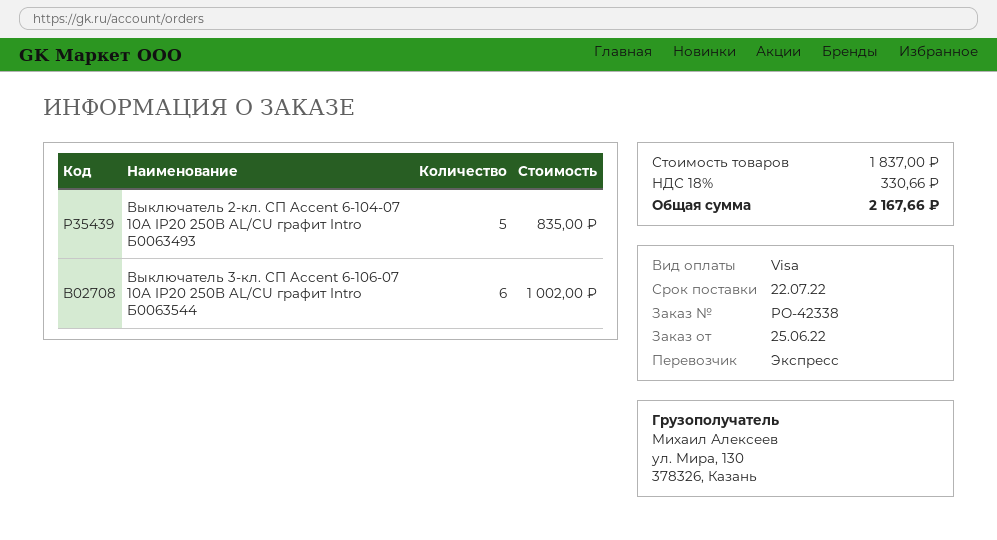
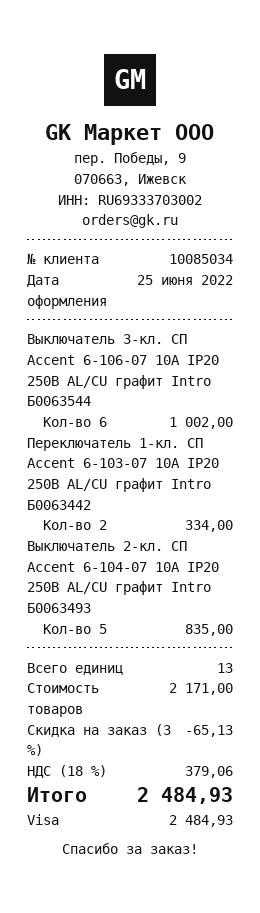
Переключатель 1-кл. СП Accent 6-103-07 10А IP20 250В AL/CU графит Intro Б0063442: none -> 2 for 334.00
subtotal: 1837.00 -> 2171.00
discount: none -> 3% = 65.13
tax: 18% = 330.66 -> 18% = 379.06
total: 2167.66 -> 2484.93

